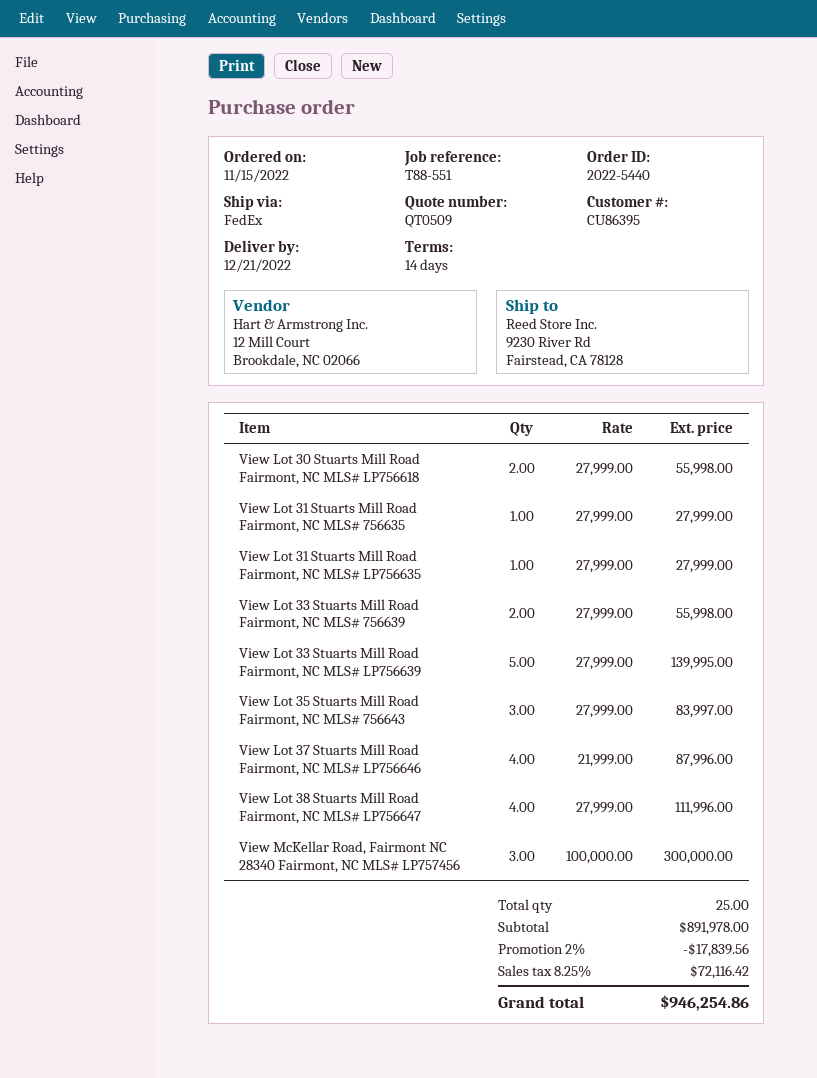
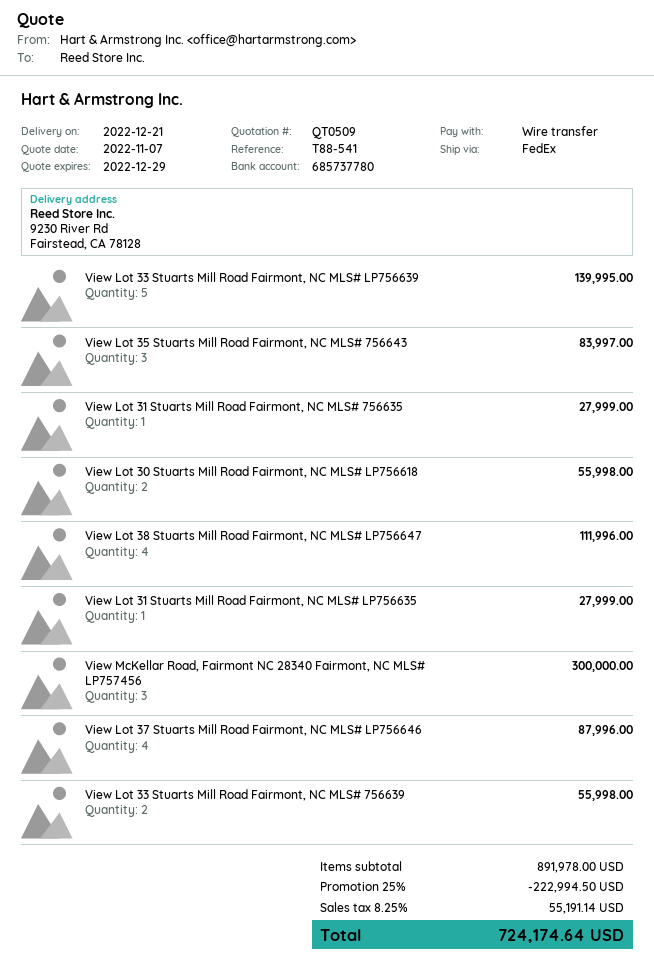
reference: T88-551 -> T88-541
discount: 2% = 17839.56 -> 25% = 222994.50
tax: 8.25% = 72116.42 -> 8.25% = 55191.14
total: 946254.86 -> 724174.64

